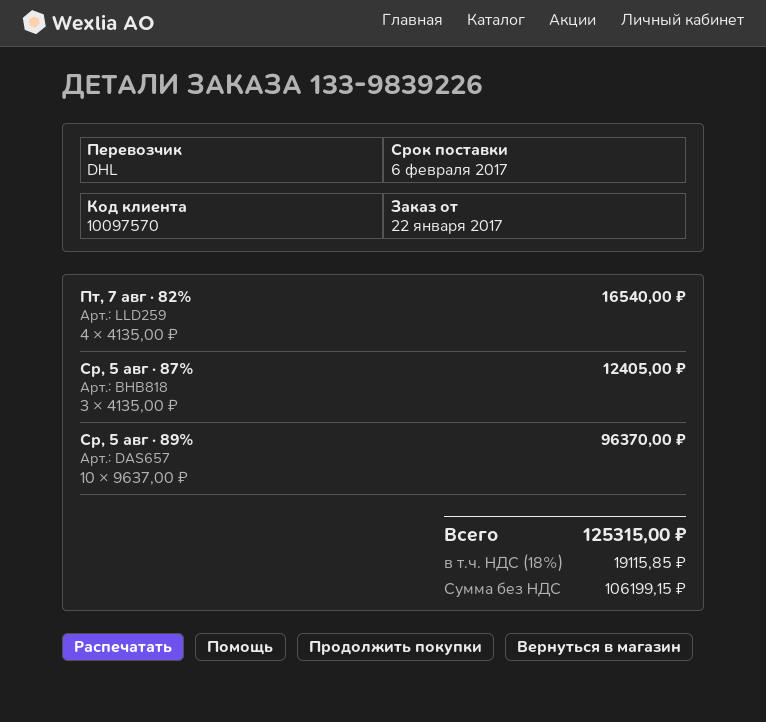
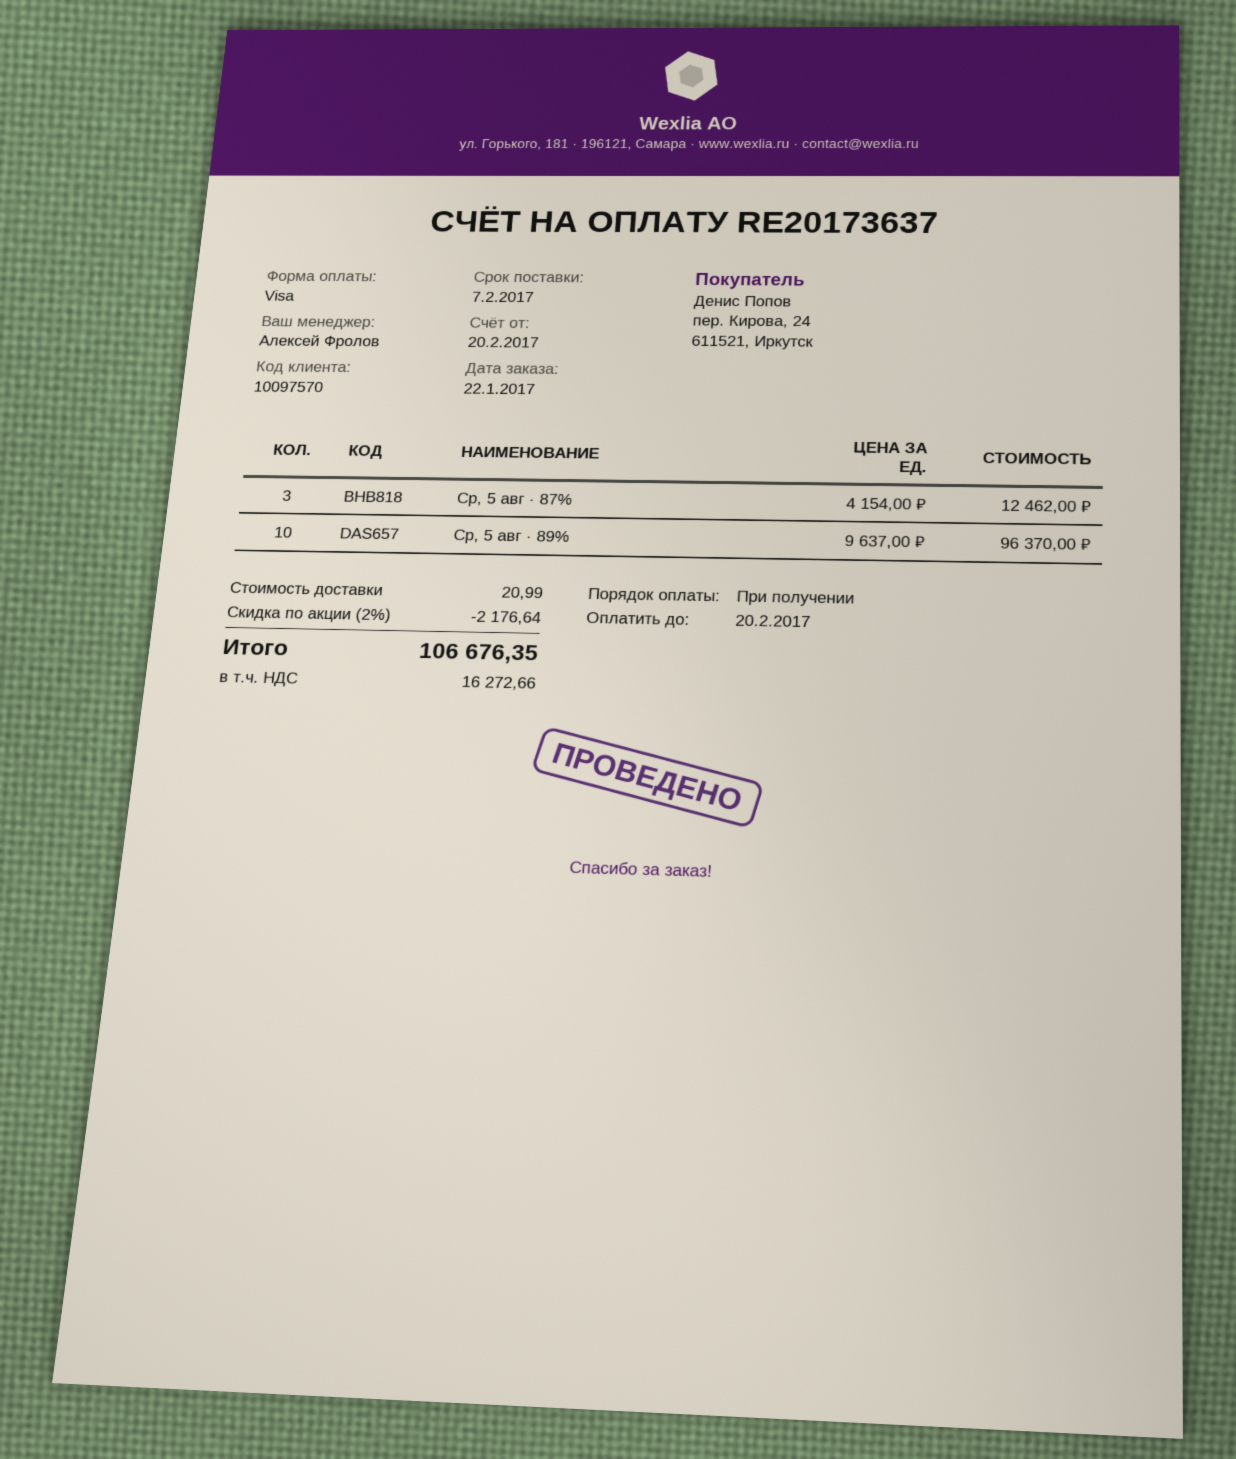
delivery date: 2017-02-06 -> 2017-02-07
Пт, 7 авг · 82%: 4 x 4135.00 = 16540.00 -> none
Ср, 5 авг · 87%: 3 x 4135.00 = 12405.00 -> 3 x 4154.00 = 12462.00
discount: none -> 2% = 2176.64
shipping: none -> 20.99
tax: 19115.85 -> 16272.66
total: 125315.00 -> 106676.35

